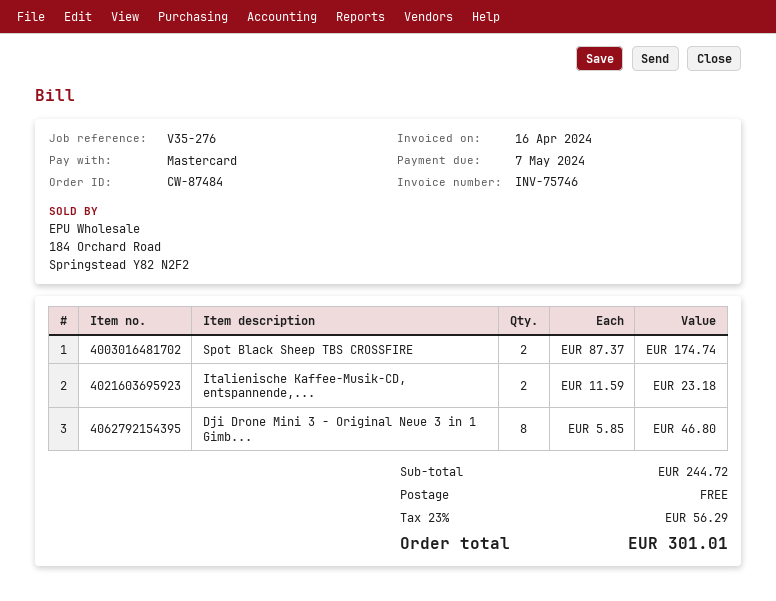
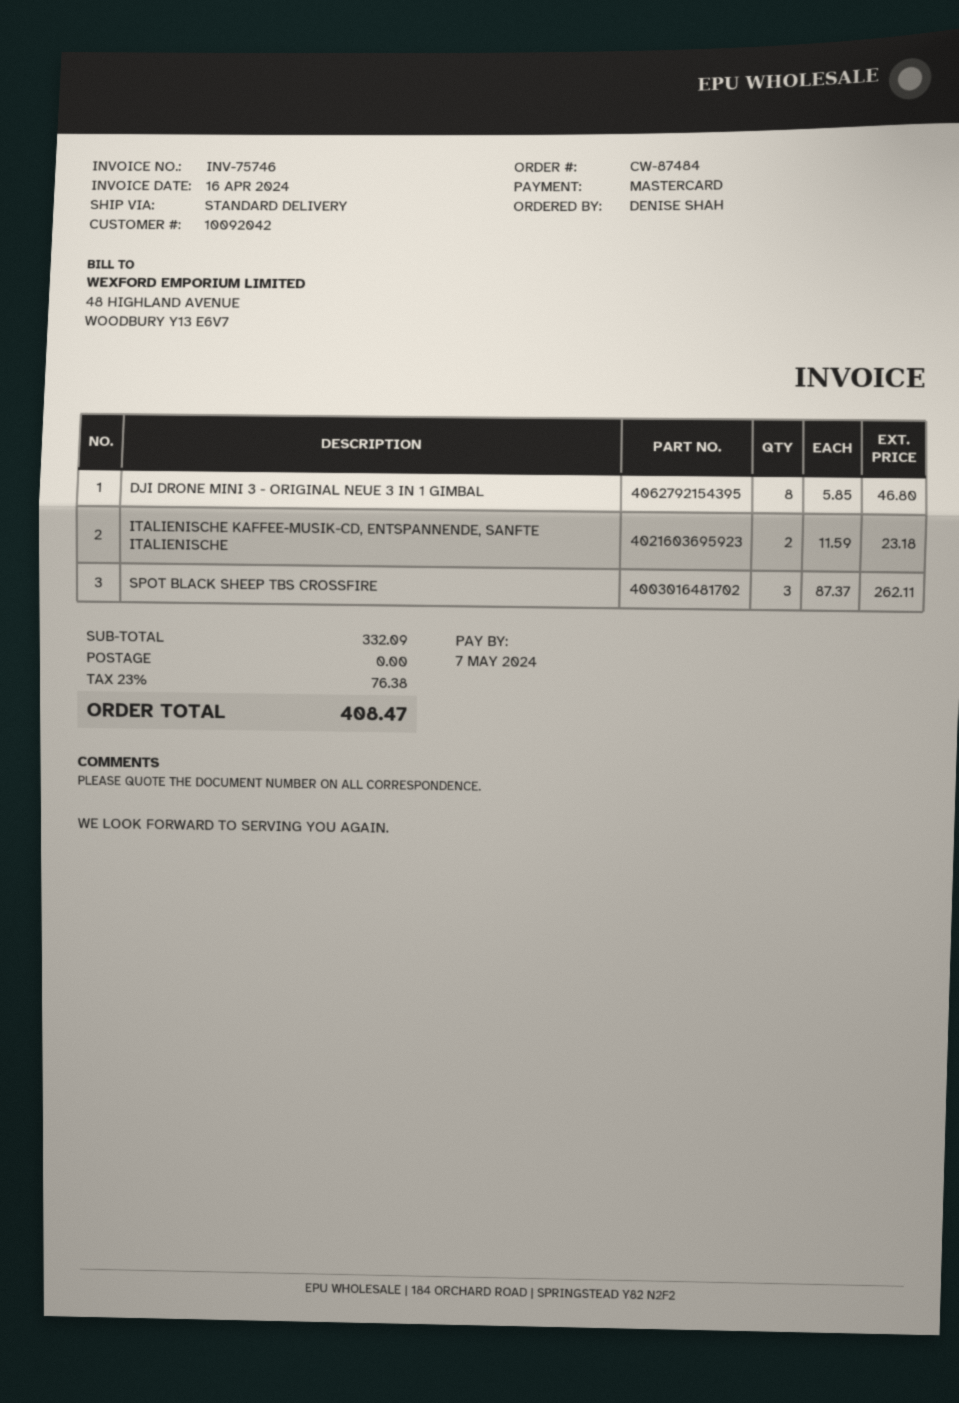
Spot Black Sheep TBS CROSSFIRE: 2 x 87.37 = 174.74 -> 3 x 87.37 = 262.11
subtotal: 244.72 -> 332.09
tax: 23% = 56.29 -> 23% = 76.38
total: 301.01 -> 408.47

